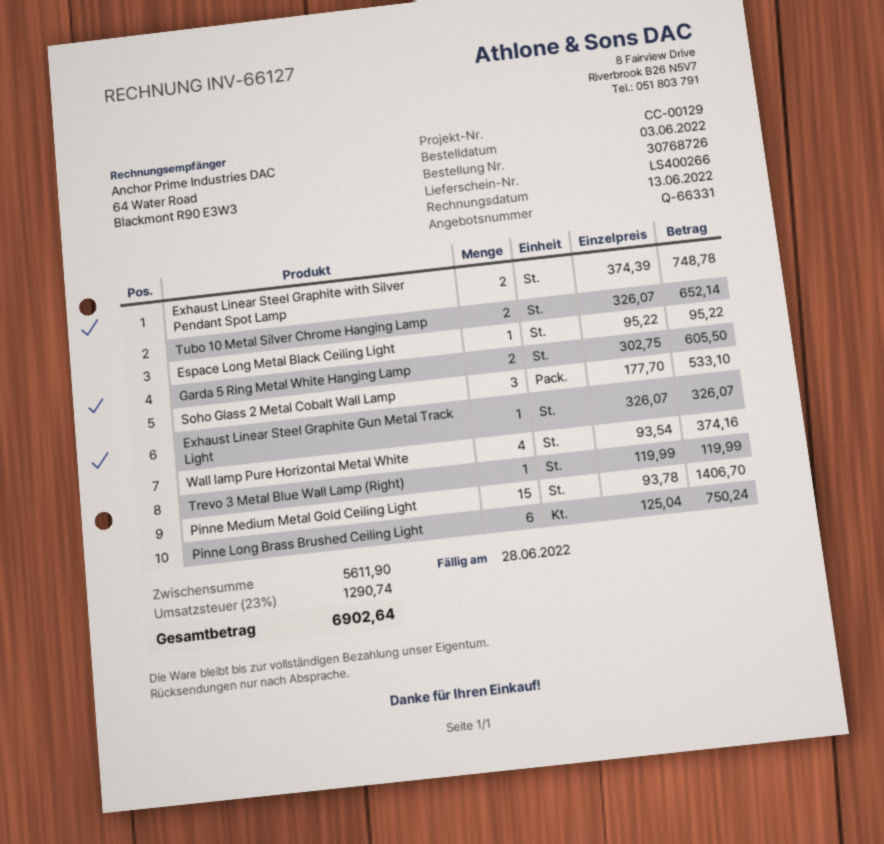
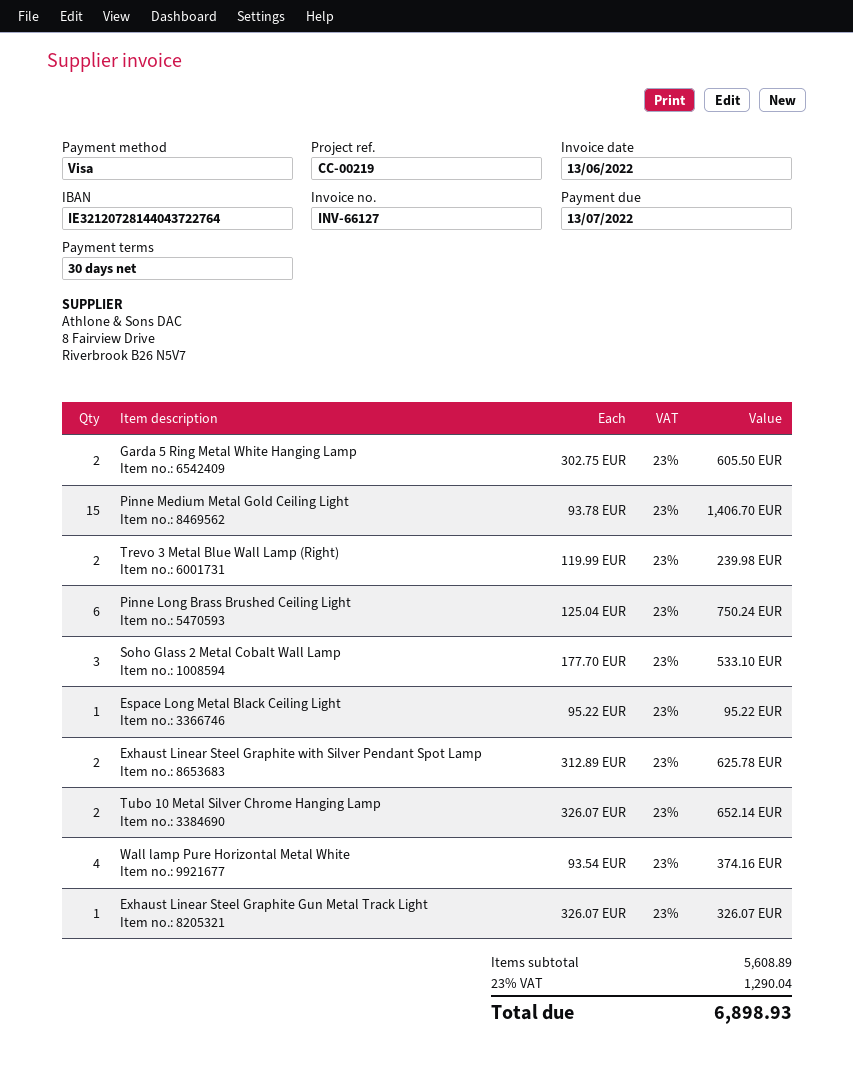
due date: 2022-06-28 -> 2022-07-13
reference: CC-00129 -> CC-00219
Exhaust Linear Steel Graphite with Silver Pendant Spot Lamp: 2 x 374.39 = 748.78 -> 2 x 312.89 = 625.78
Trevo 3 Metal Blue Wall Lamp (Right): 1 x 119.99 = 119.99 -> 2 x 119.99 = 239.98
subtotal: 5611.90 -> 5608.89
tax: 23% = 1290.74 -> 23% = 1290.04
total: 6902.64 -> 6898.93

